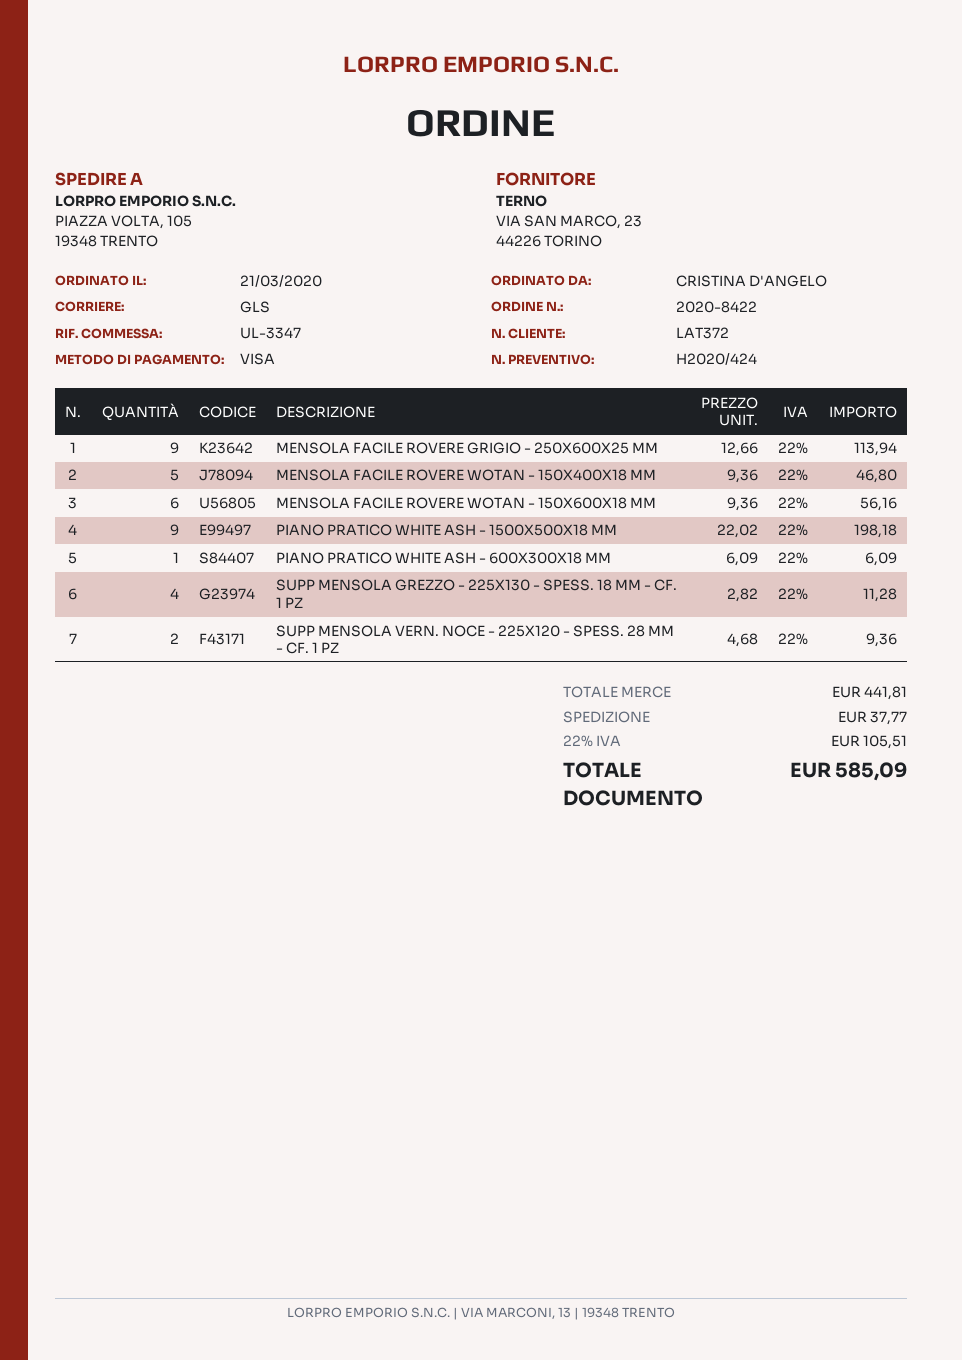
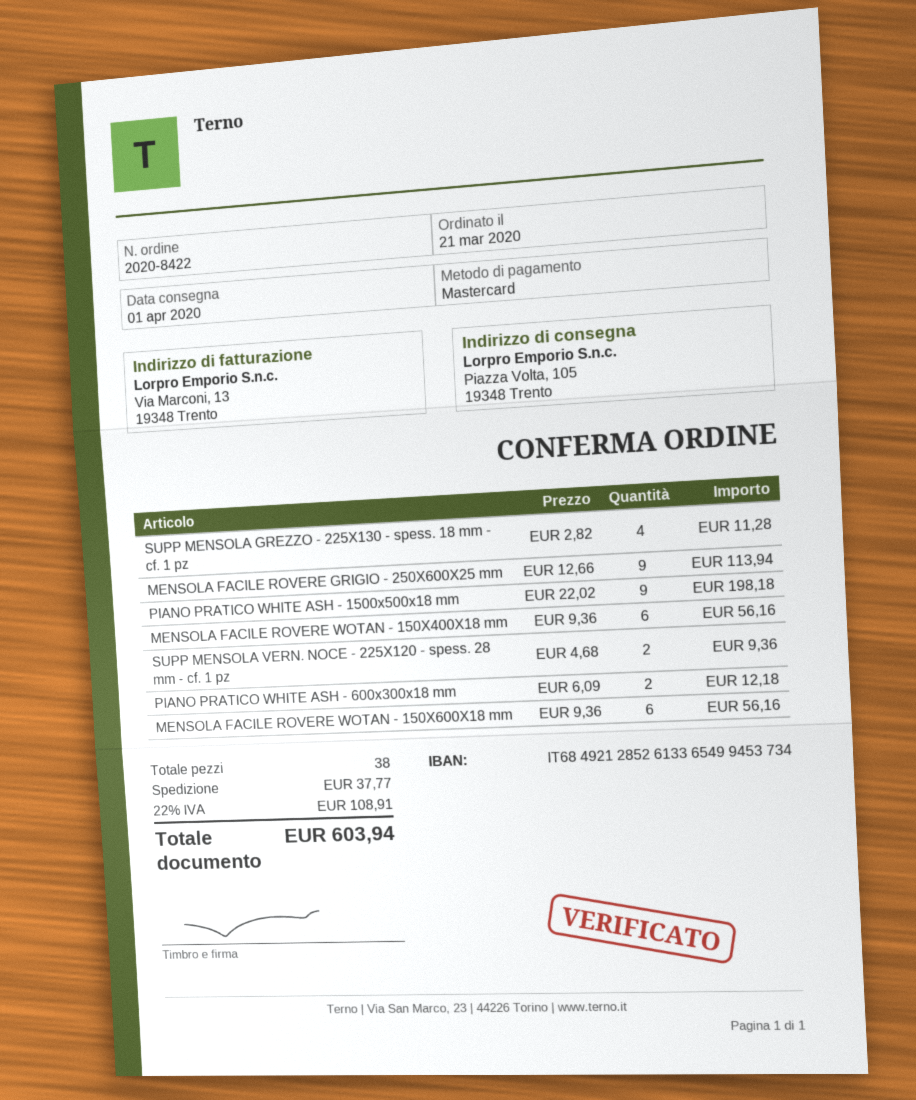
payment method: Visa -> Mastercard
MENSOLA FACILE ROVERE WOTAN - 150X400X18 MM: 5 x 9.36 = 46.80 -> 6 x 9.36 = 56.16
PIANO PRATICO WHITE ASH - 600X300X18 MM: 1 x 6.09 = 6.09 -> 2 x 6.09 = 12.18
tax: 22% = 105.51 -> 22% = 108.91
total: 585.09 -> 603.94

